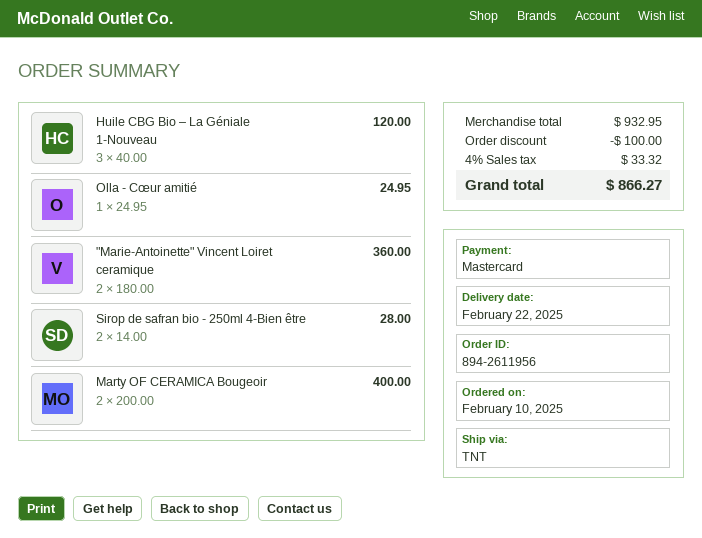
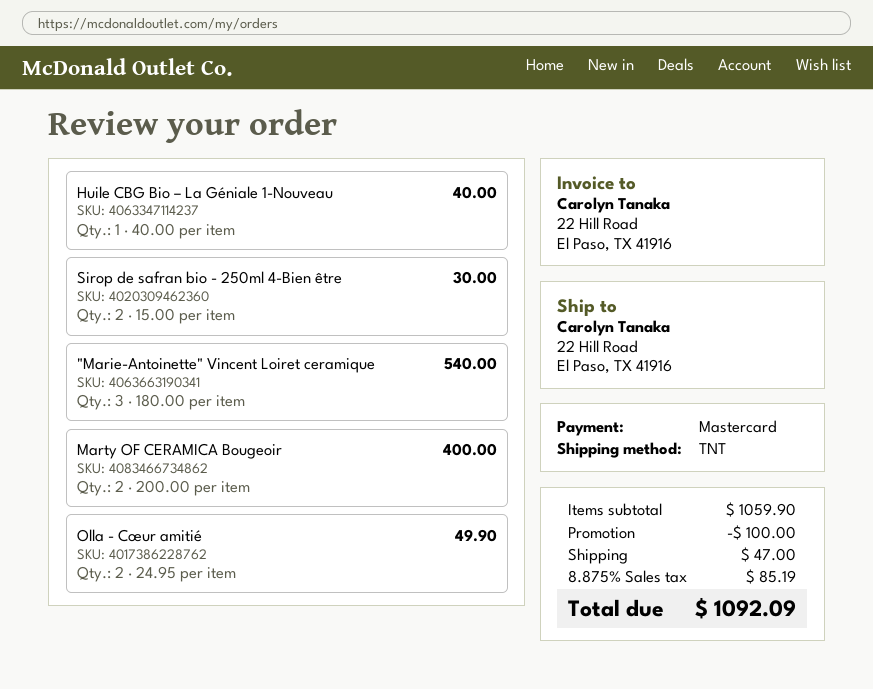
Huile CBG Bio – La Géniale 1-Nouveau: 3 x 40.00 = 120.00 -> 1 x 40.00 = 40.00
Olla - Cœur amitié: 1 x 24.95 = 24.95 -> 2 x 24.95 = 49.90
"Marie-Antoinette" Vincent Loiret ceramique: 2 x 180.00 = 360.00 -> 3 x 180.00 = 540.00
Sirop de safran bio - 250ml 4-Bien être: 2 x 14.00 = 28.00 -> 2 x 15.00 = 30.00
subtotal: 932.95 -> 1059.90
shipping: none -> 47.00
tax: 4% = 33.32 -> 8.875% = 85.19
total: 866.27 -> 1092.09

